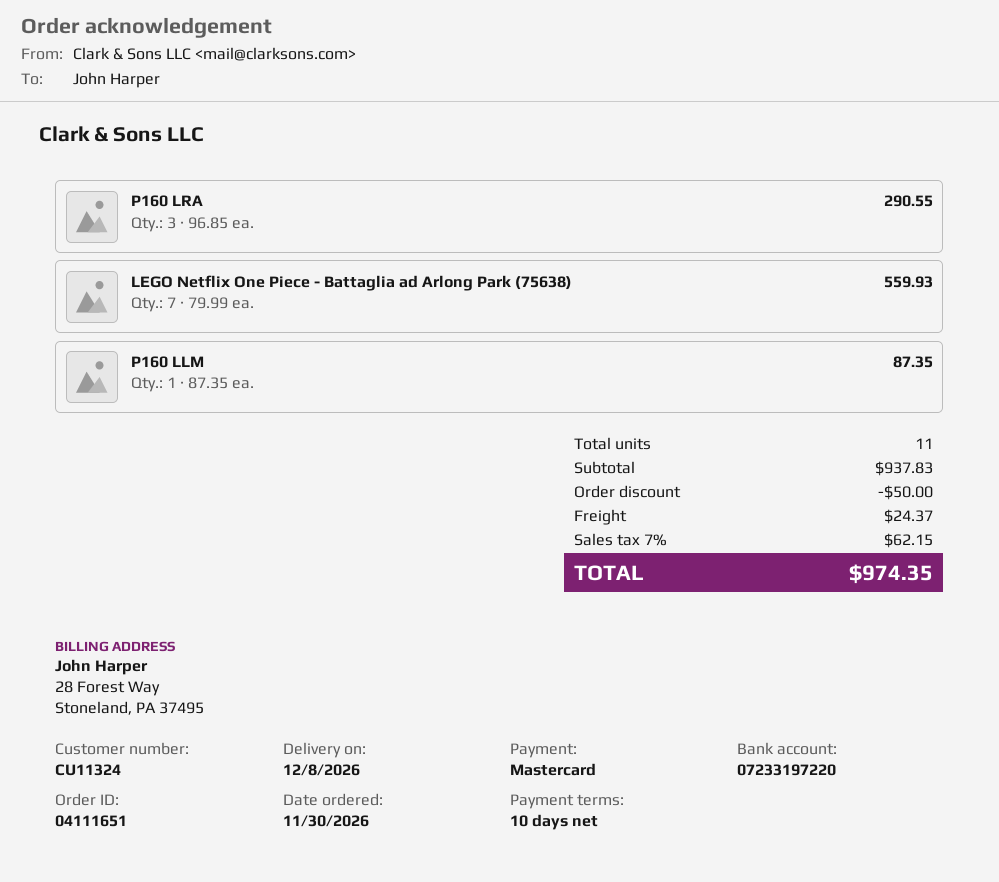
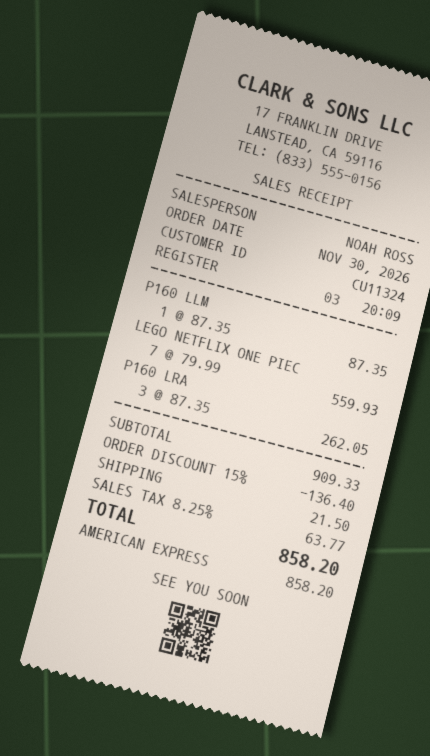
payment method: Mastercard -> American Express
P160 LRA: 3 x 96.85 = 290.55 -> 3 x 87.35 = 262.05
subtotal: 937.83 -> 909.33
discount: 50.00 -> 136.40
shipping: 24.37 -> 21.50
tax: 7% = 62.15 -> 8.25% = 63.77
total: 974.35 -> 858.20

